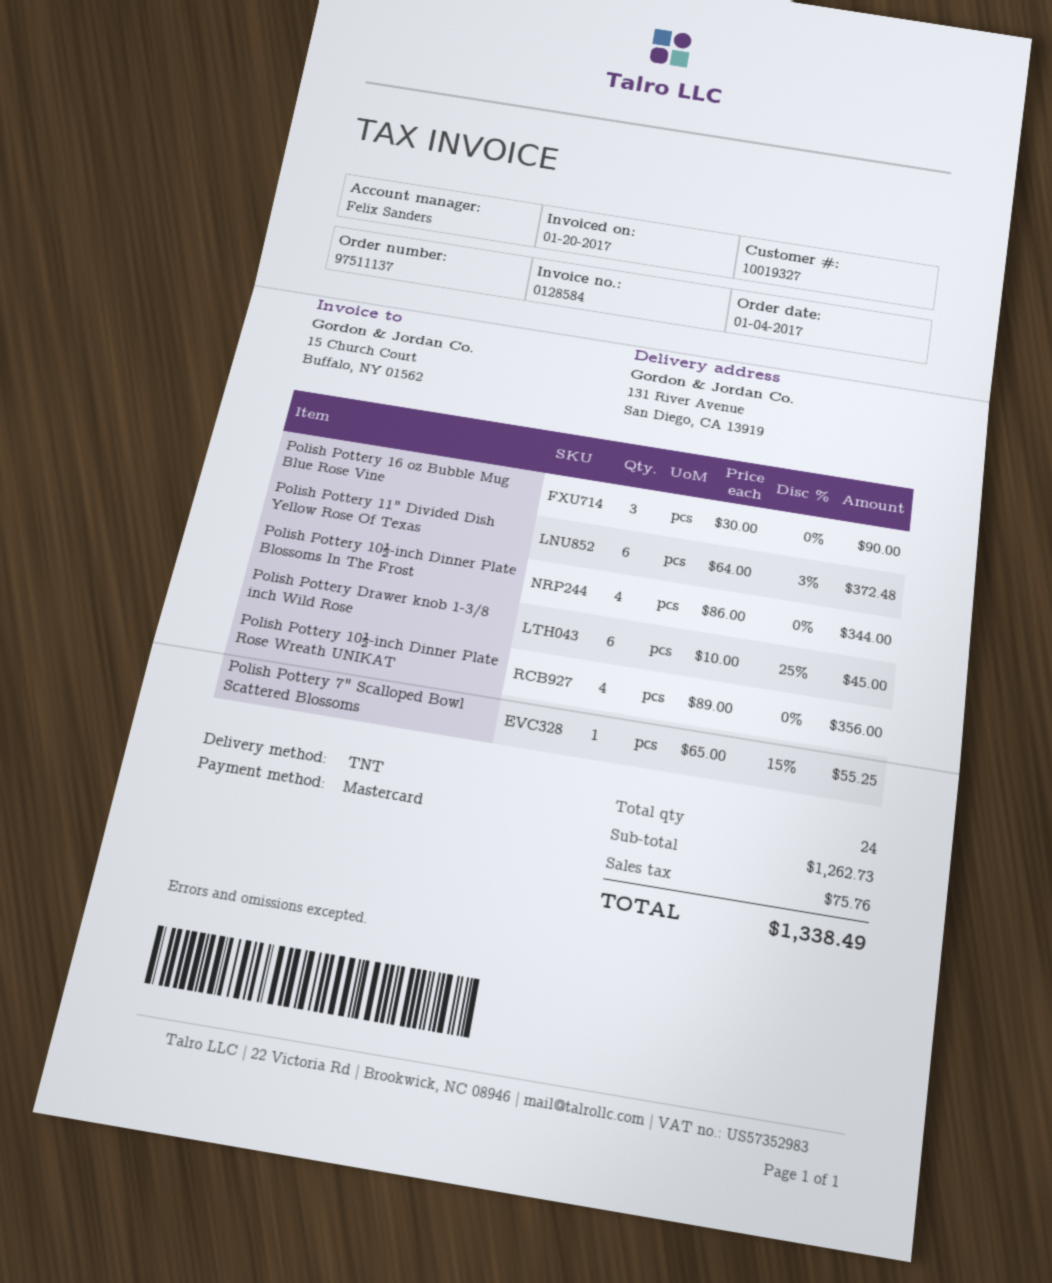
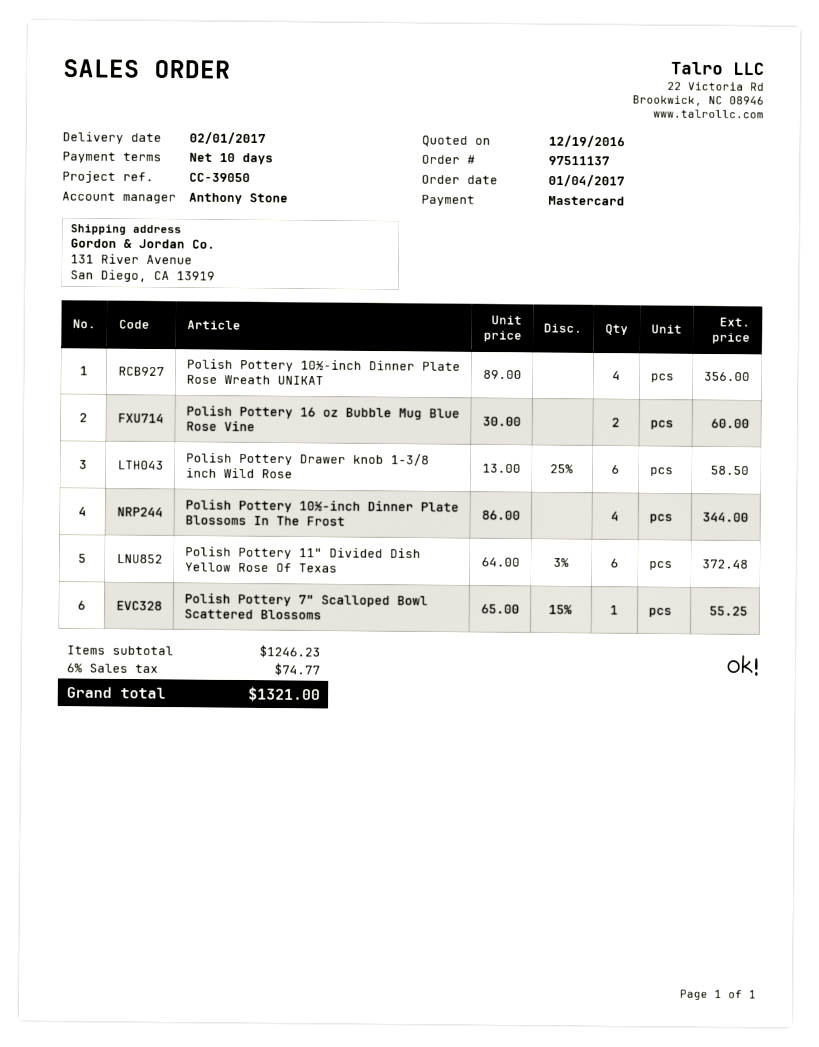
sales rep: Felix Sanders -> Anthony Stone
Polish Pottery 16 oz Bubble Mug Blue Rose Vine: 3 x 30.00 = 90.00 -> 2 x 30.00 = 60.00
Polish Pottery Drawer knob 1-3/8 inch Wild Rose: 6 x 10.00 - 25% = 45.00 -> 6 x 13.00 - 25% = 58.50
subtotal: 1262.73 -> 1246.23
tax: 75.76 -> 74.77
total: 1338.49 -> 1321.00

